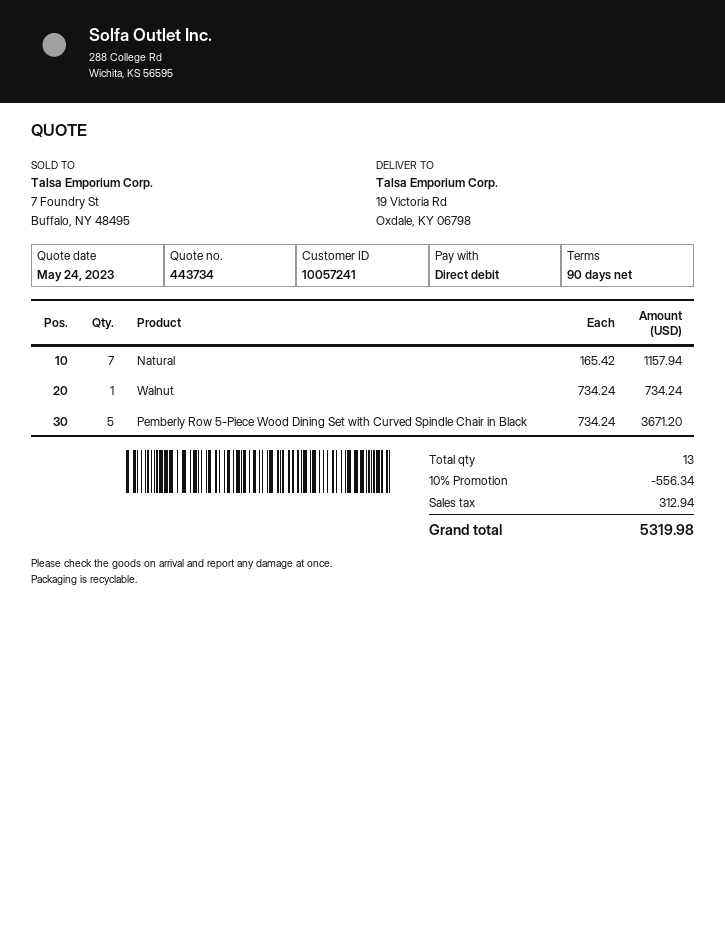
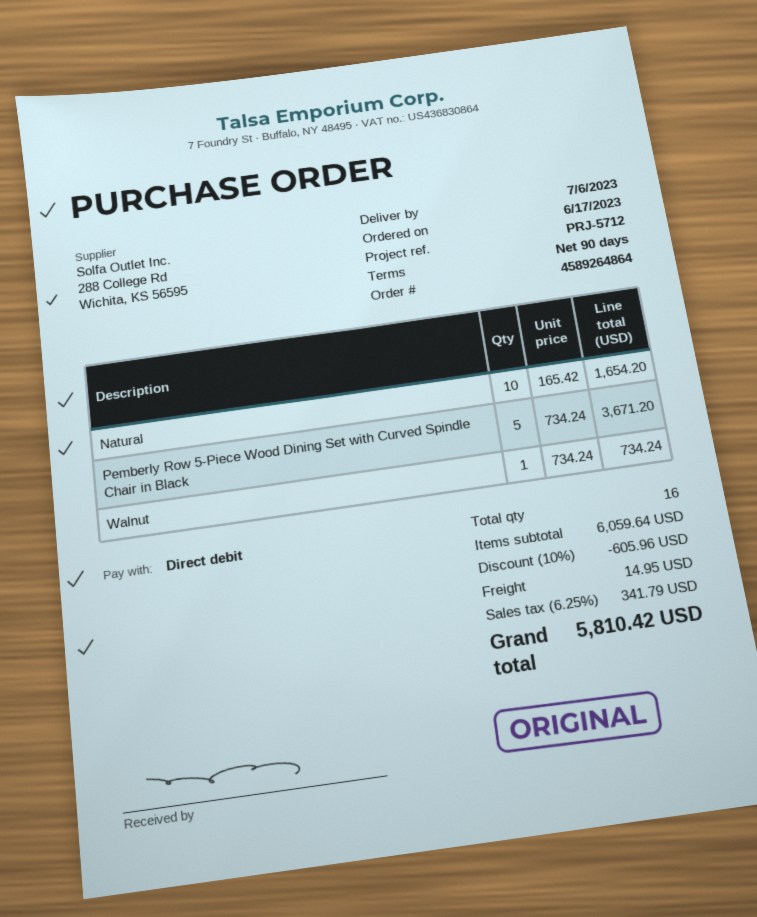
Natural: 7 x 165.42 = 1157.94 -> 10 x 165.42 = 1654.20
total quantity: 13 -> 16
discount: 10% = 556.34 -> 10% = 605.96
shipping: none -> 14.95
tax: 312.94 -> 341.79
total: 5319.98 -> 5810.42

